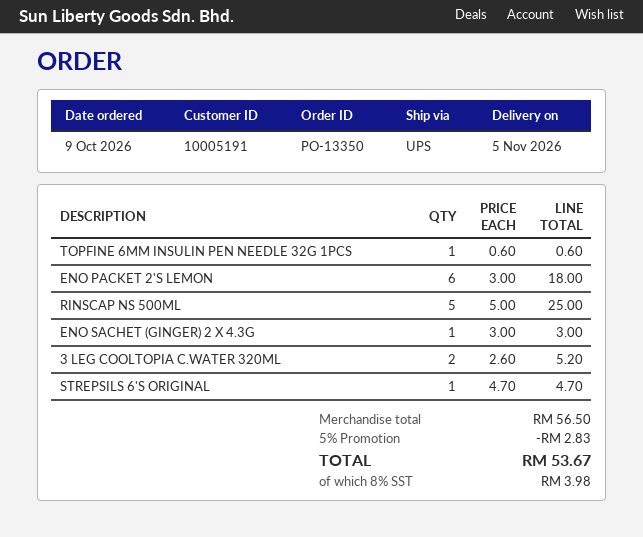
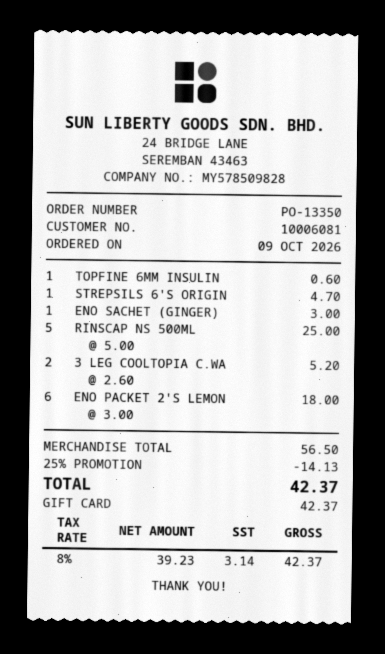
customer number: 10005191 -> 10006081
discount: 5% = 2.83 -> 25% = 14.13
tax: 8% = 3.98 -> 8% = 3.14
total: 53.67 -> 42.37

